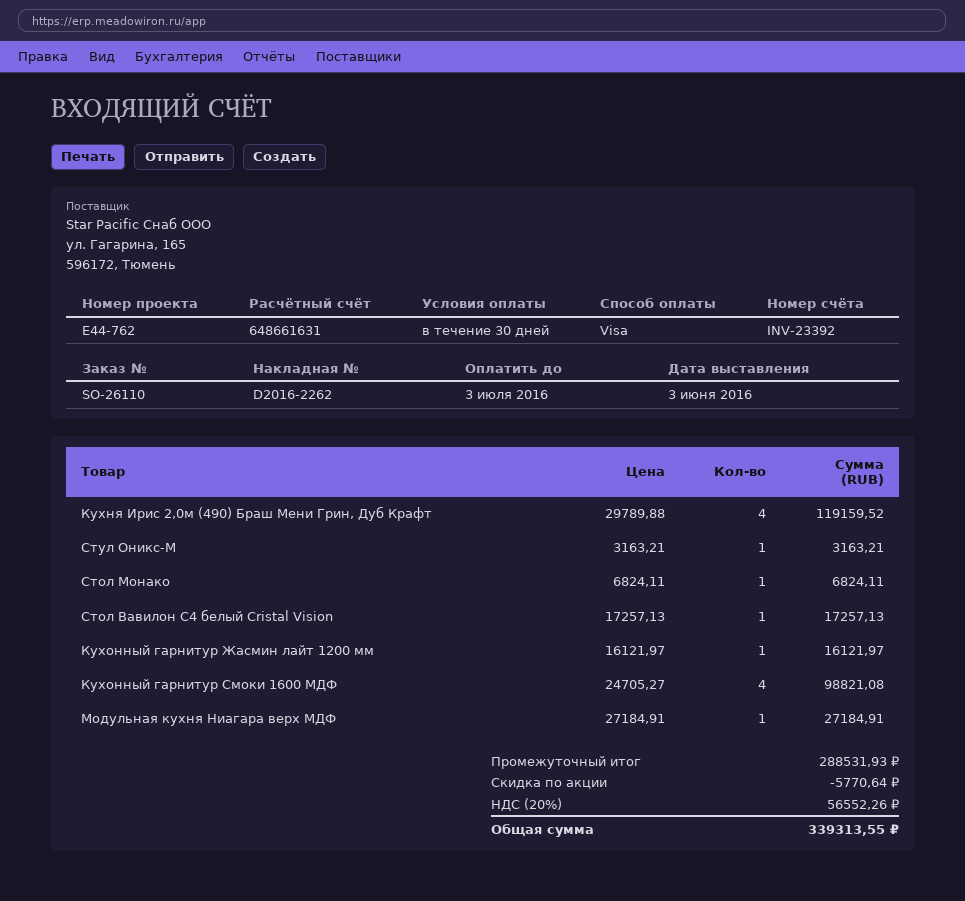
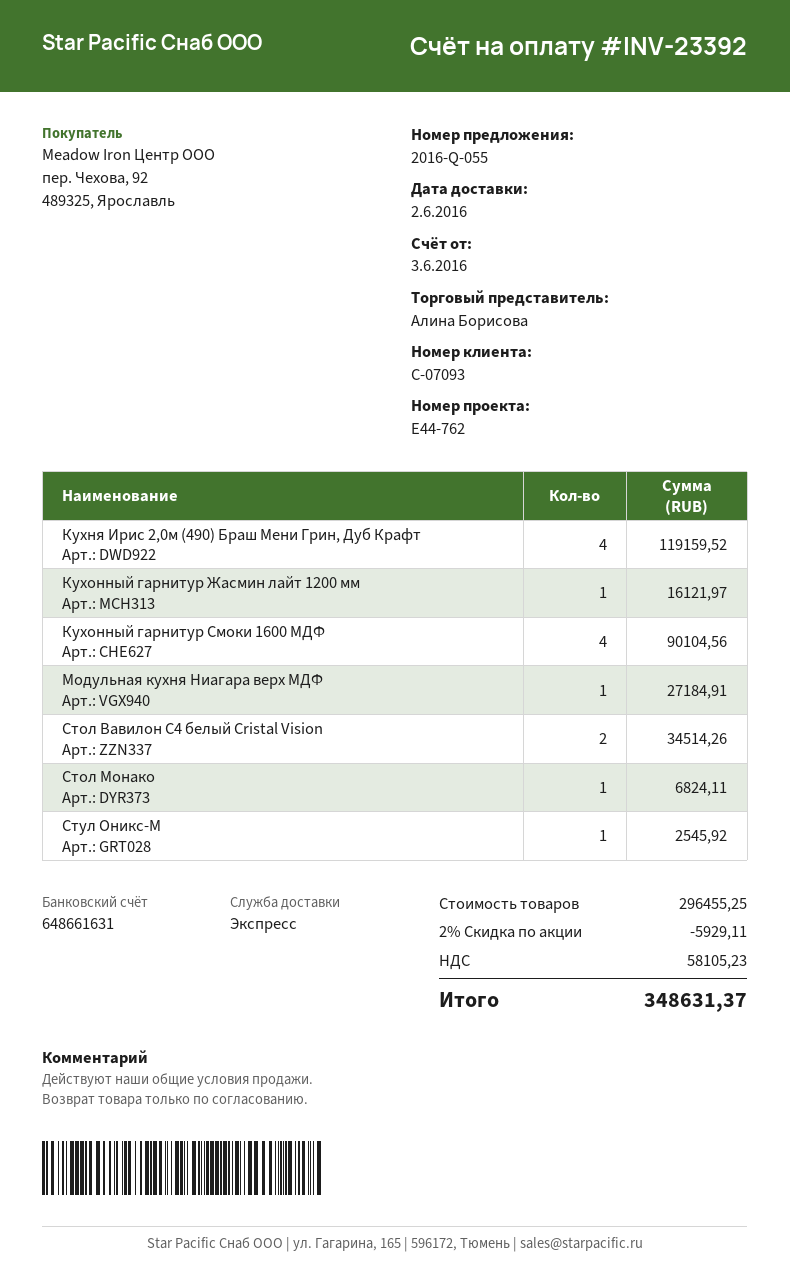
Стул Оникс-М: 1 for 3163.21 -> 1 for 2545.92
Стол Вавилон С4 белый Cristal Vision: 1 for 17257.13 -> 2 for 34514.26
Кухонный гарнитур Смоки 1600 МДФ: 4 for 98821.08 -> 4 for 90104.56
subtotal: 288531.93 -> 296455.25
discount: 5770.64 -> 5929.11
tax: 56552.26 -> 58105.23
total: 339313.55 -> 348631.37

